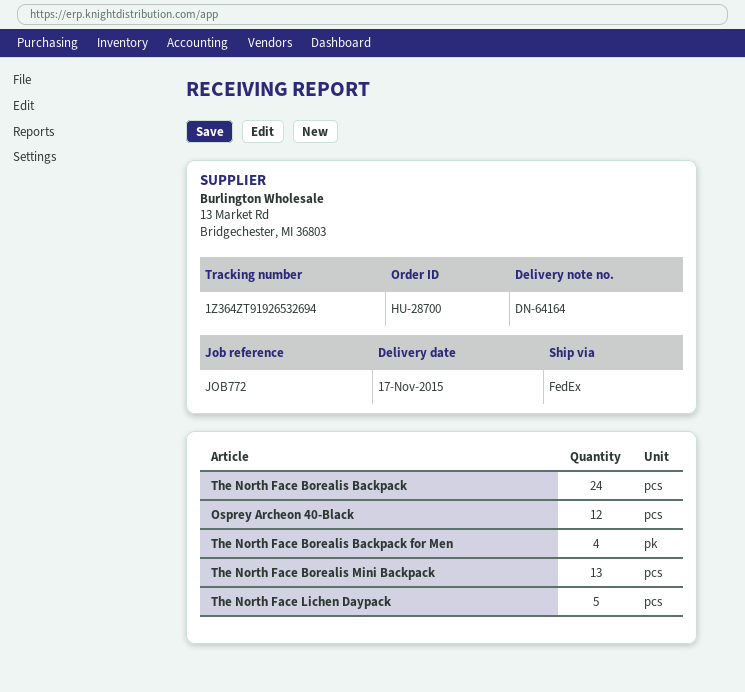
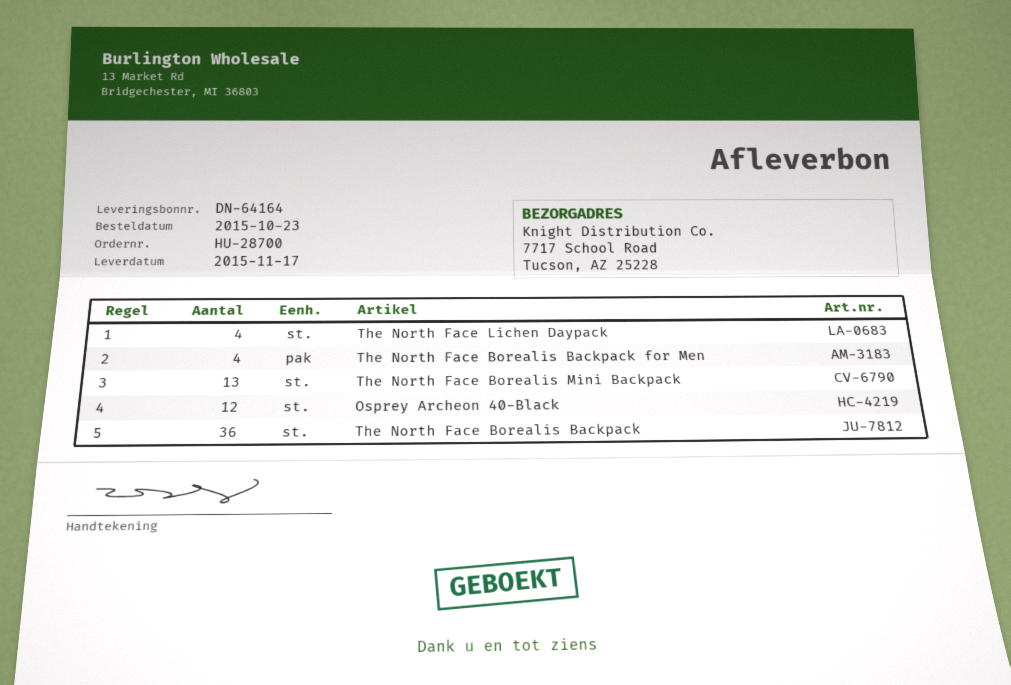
The North Face Borealis Backpack: 24 -> 36
The North Face Lichen Daypack: 5 -> 4

